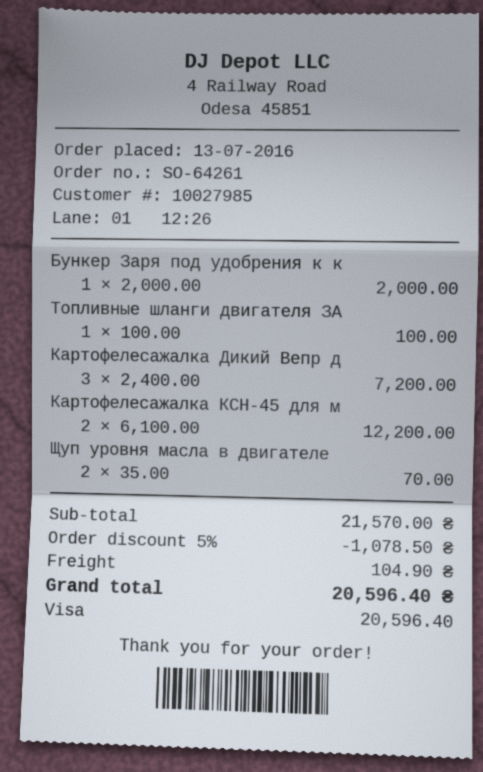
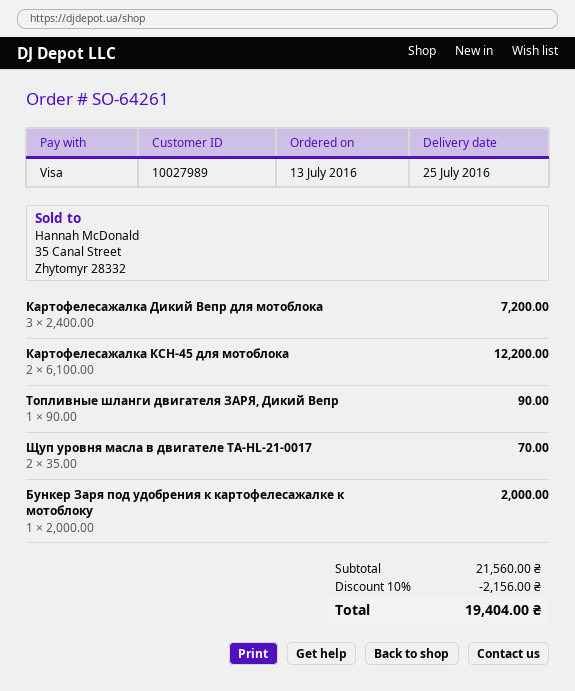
customer number: 10027985 -> 10027989
Топливные шланги двигателя ЗА: 1 x 100.00 = 100.00 -> 1 x 90.00 = 90.00
subtotal: 21570.00 -> 21560.00
discount: 5% = 1078.50 -> 10% = 2156.00
shipping: 104.90 -> none
total: 20596.40 -> 19404.00

